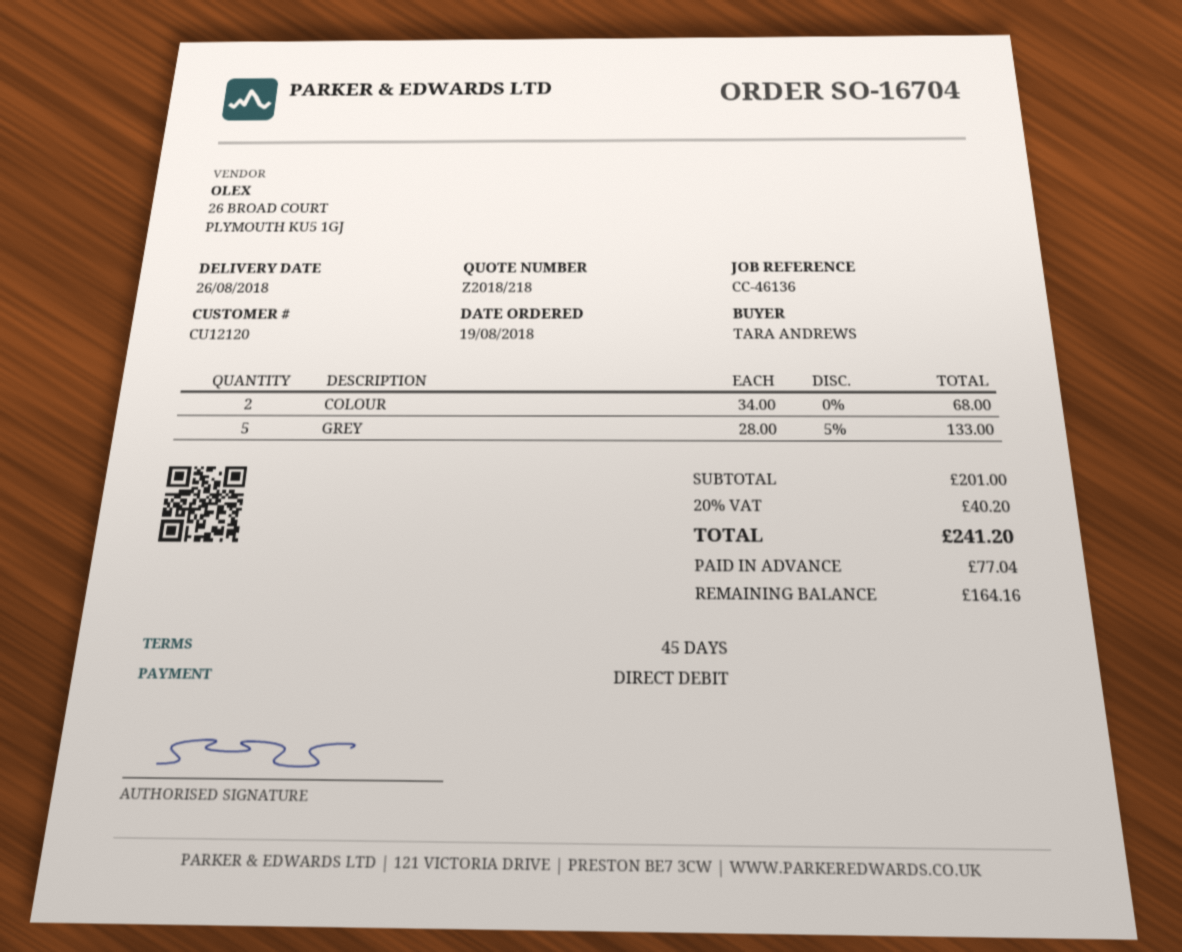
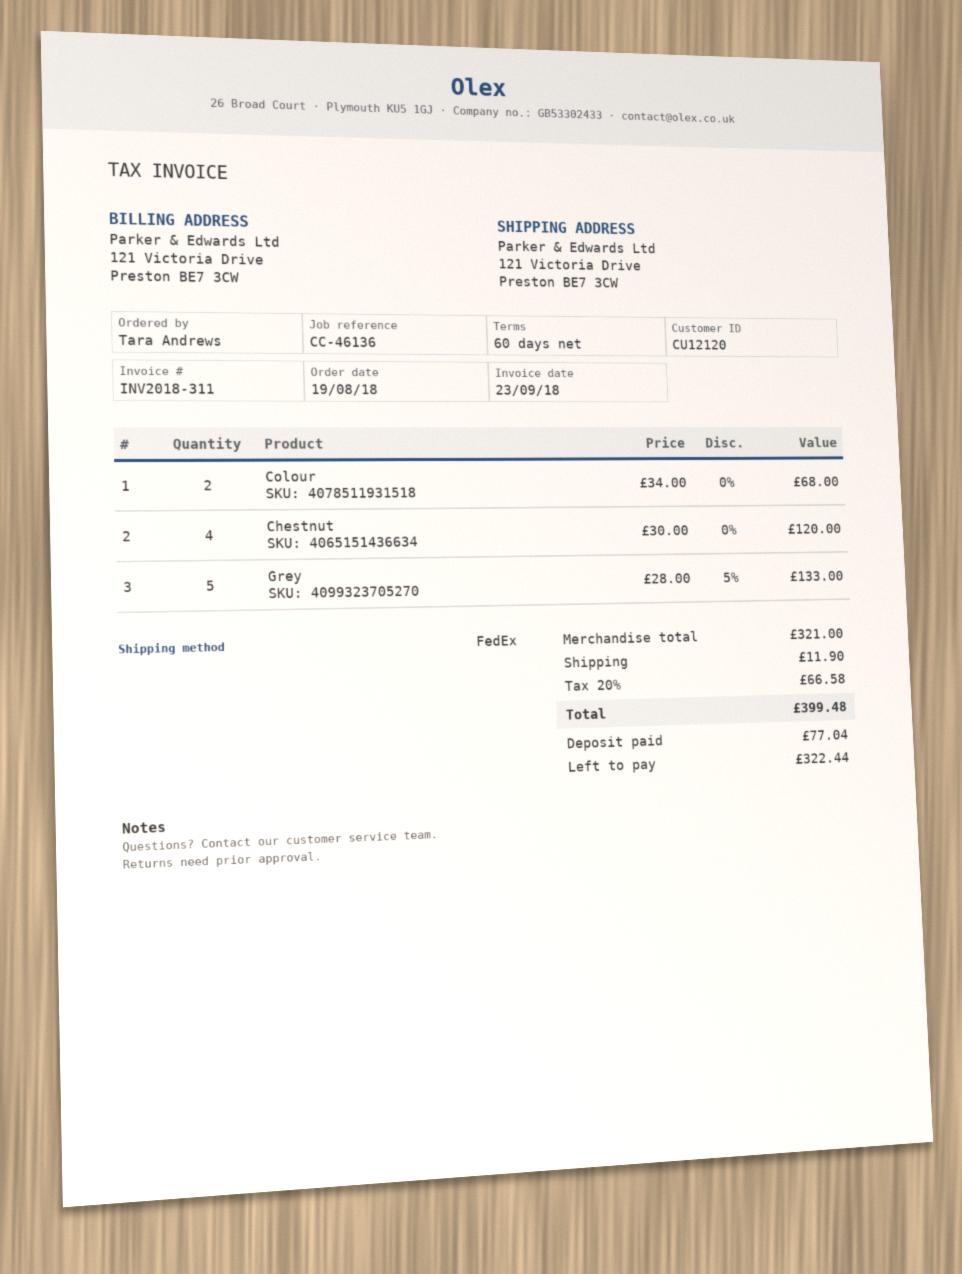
payment terms: 45 days -> 60 days
Chestnut: none -> 4 x 30.00 = 120.00
subtotal: 201.00 -> 321.00
shipping: none -> 11.90
tax: 20% = 40.20 -> 20% = 66.58
total: 241.20 -> 399.48
balance: 164.16 -> 322.44

